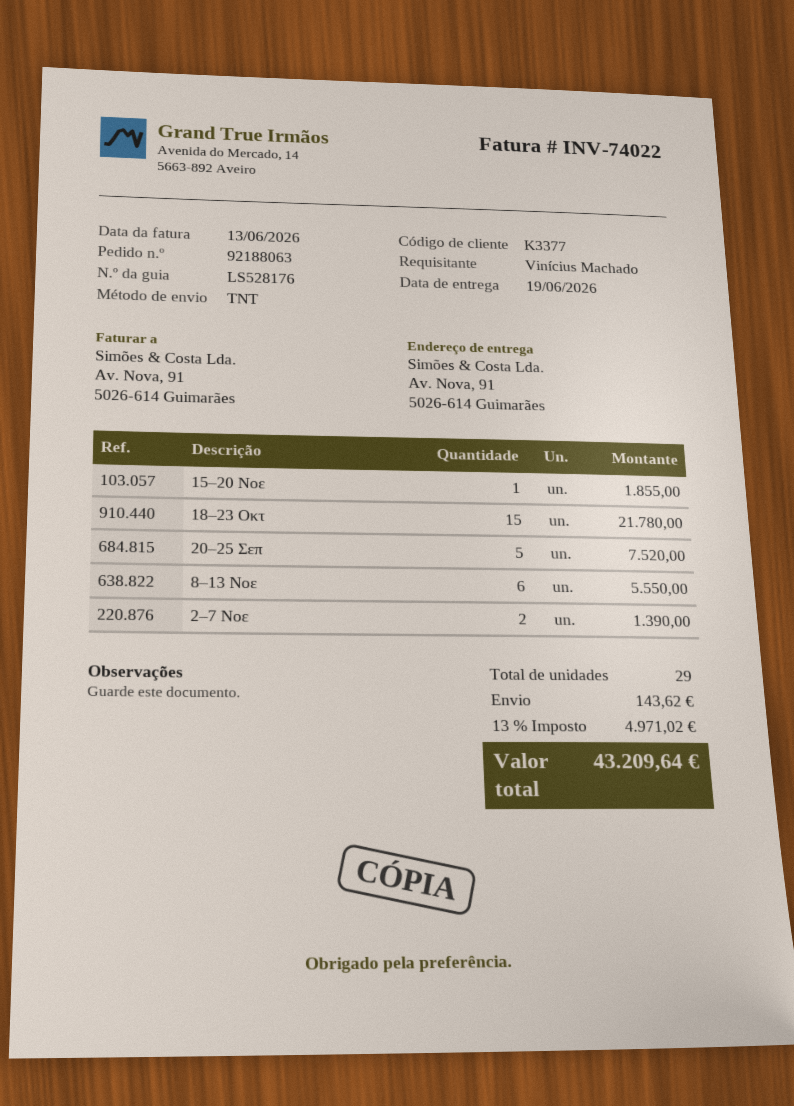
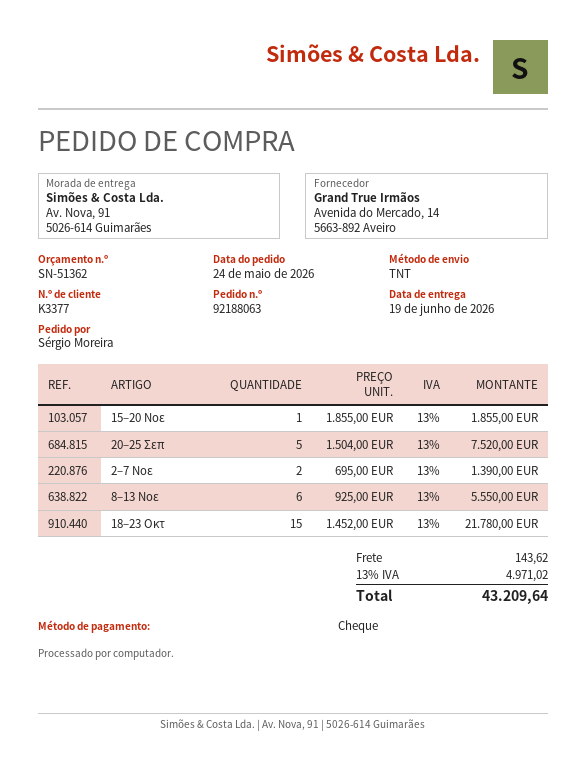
ordered by: Vinícius Machado -> Sérgio Moreira

